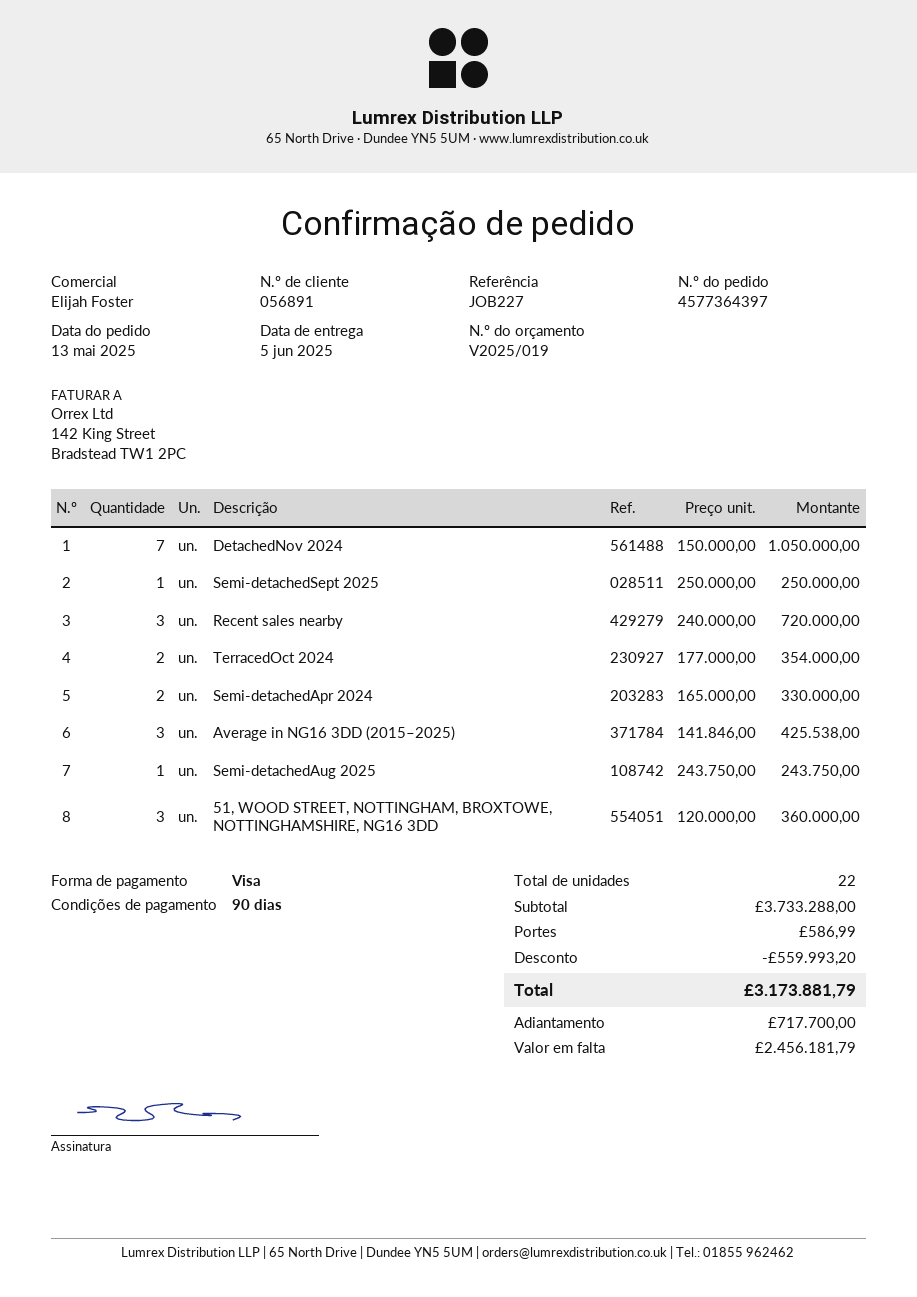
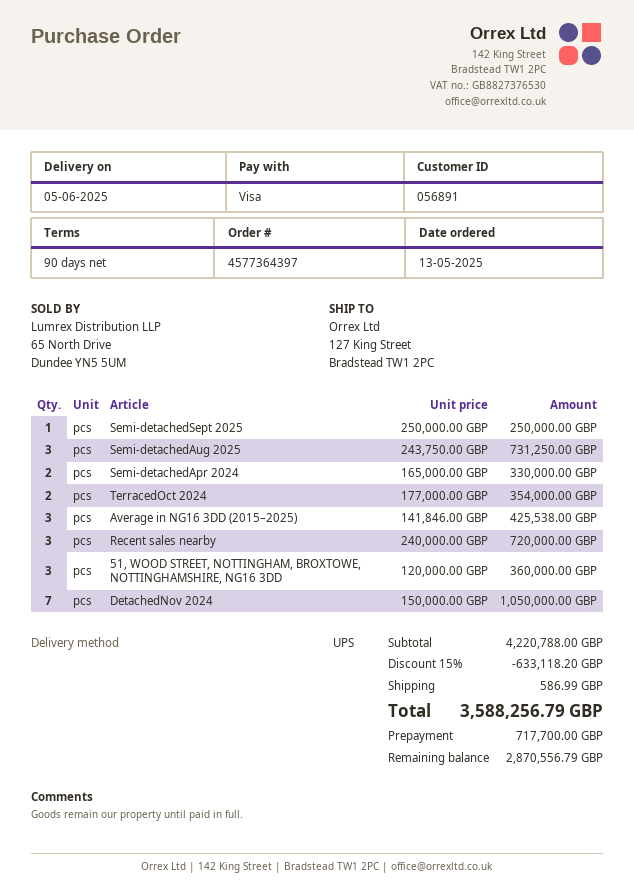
Semi-detachedAug 2025: 1 x 243750.00 = 243750.00 -> 3 x 243750.00 = 731250.00
subtotal: 3733288.00 -> 4220788.00
discount: 559993.20 -> 633118.20
total: 3173881.79 -> 3588256.79
balance: 2456181.79 -> 2870556.79

